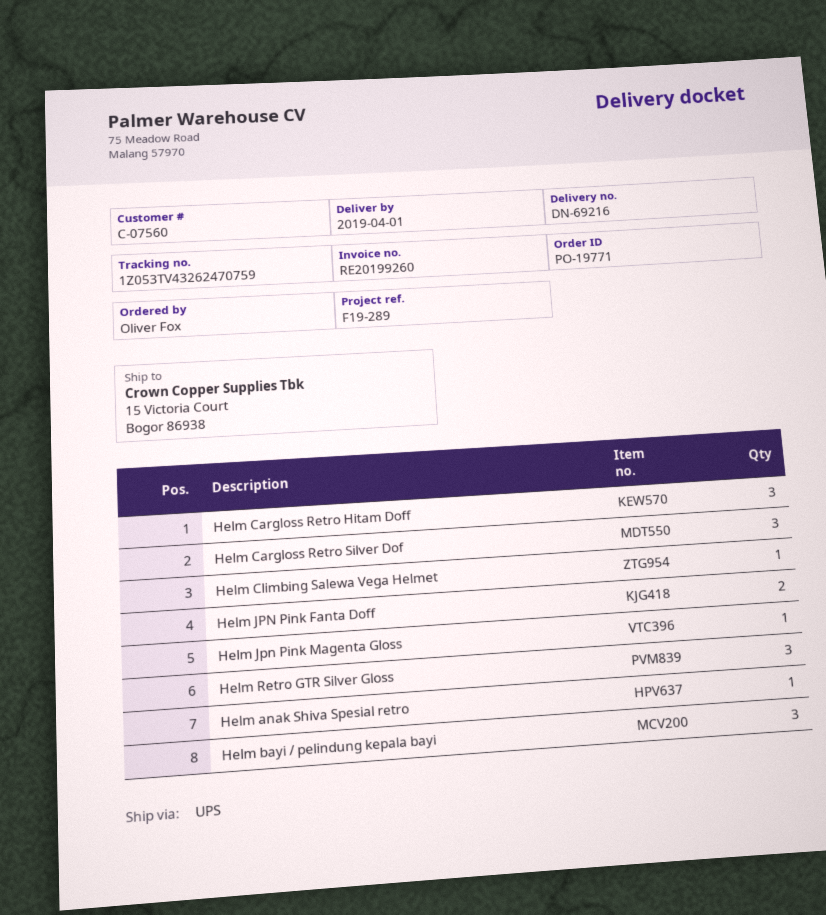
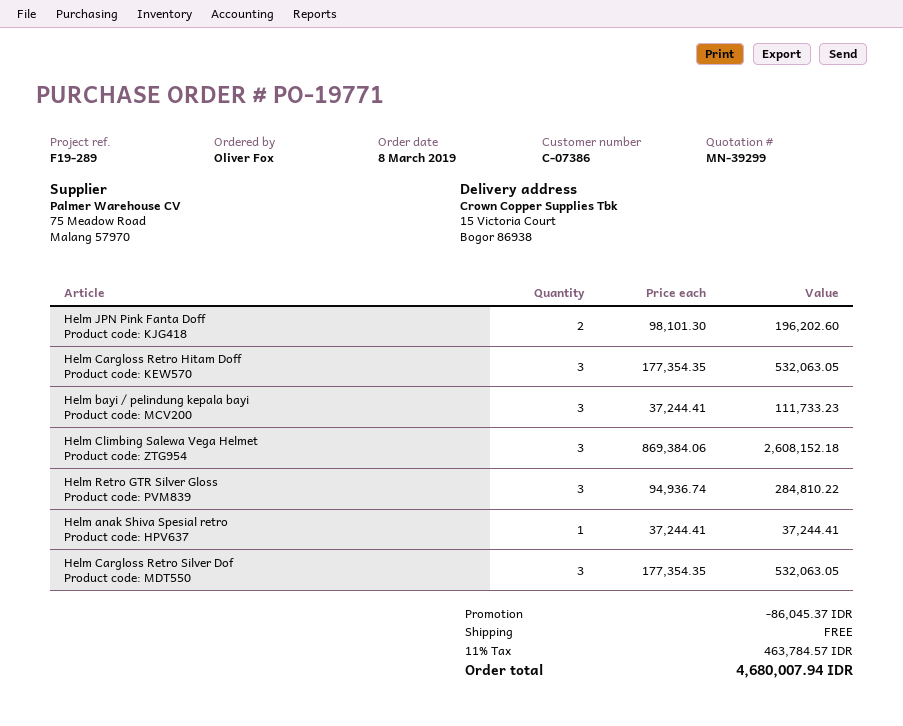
customer number: C-07560 -> C-07386
Helm Climbing Salewa Vega Helmet: 1 -> 3
Helm Jpn Pink Magenta Gloss: 1 -> none

